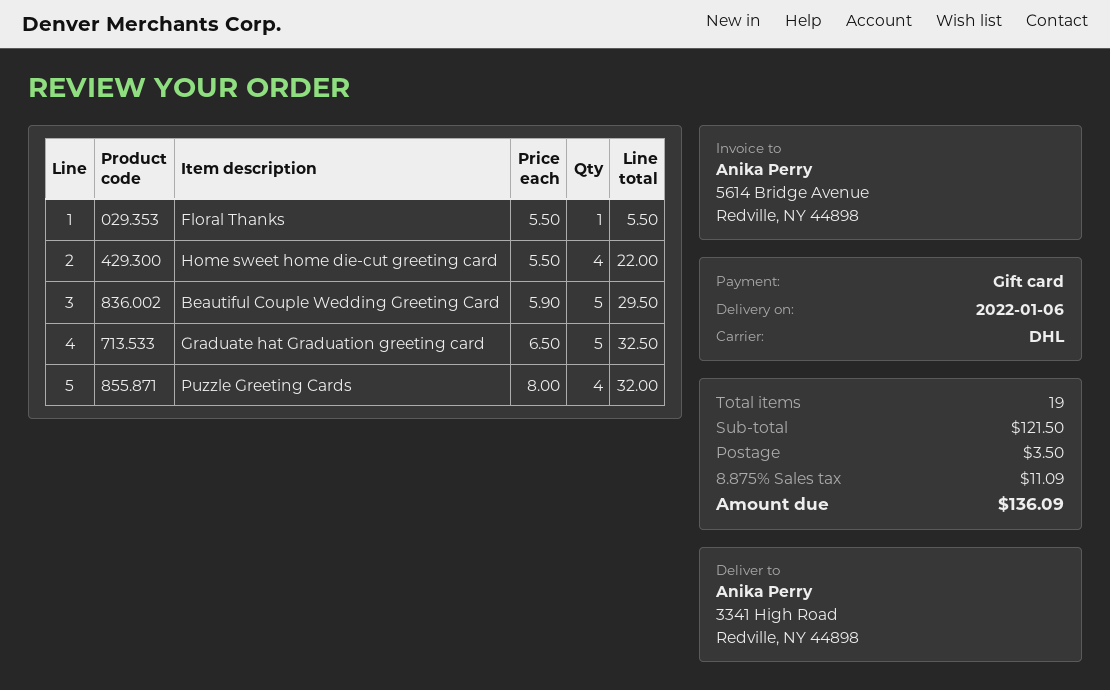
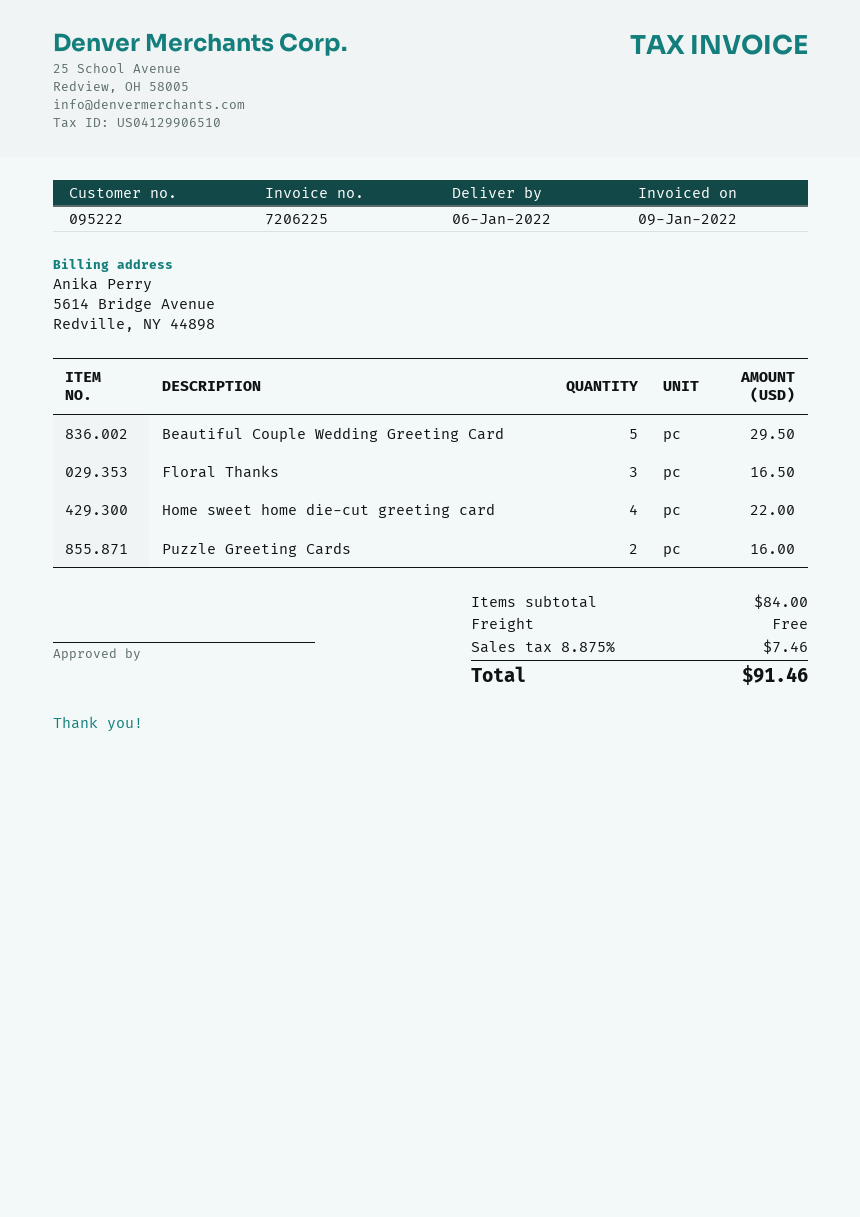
Floral Thanks: 1 for 5.50 -> 3 for 16.50
Graduate hat Graduation greeting card: 5 for 32.50 -> none
Puzzle Greeting Cards: 4 for 32.00 -> 2 for 16.00
subtotal: 121.50 -> 84.00
shipping: 3.50 -> 0.00
tax: 8.875% = 11.09 -> 8.875% = 7.46
total: 136.09 -> 91.46

